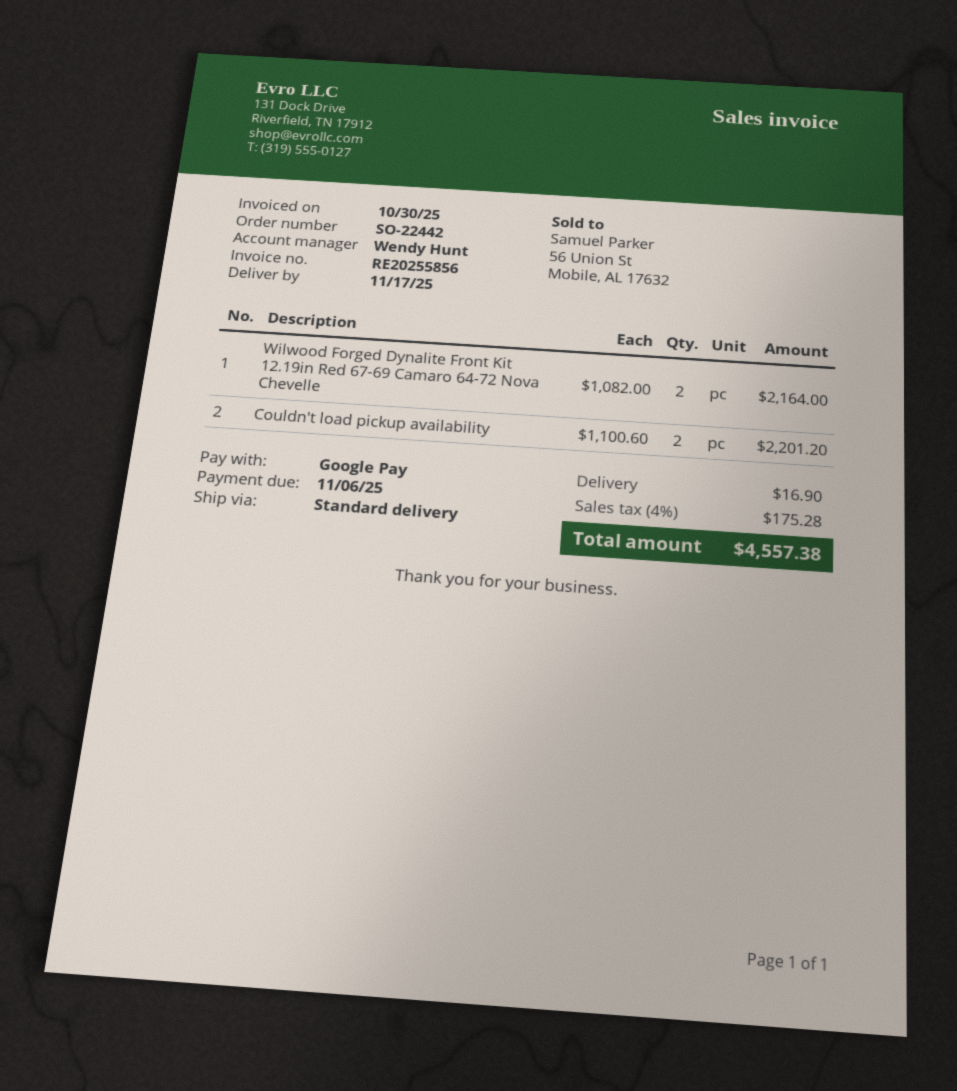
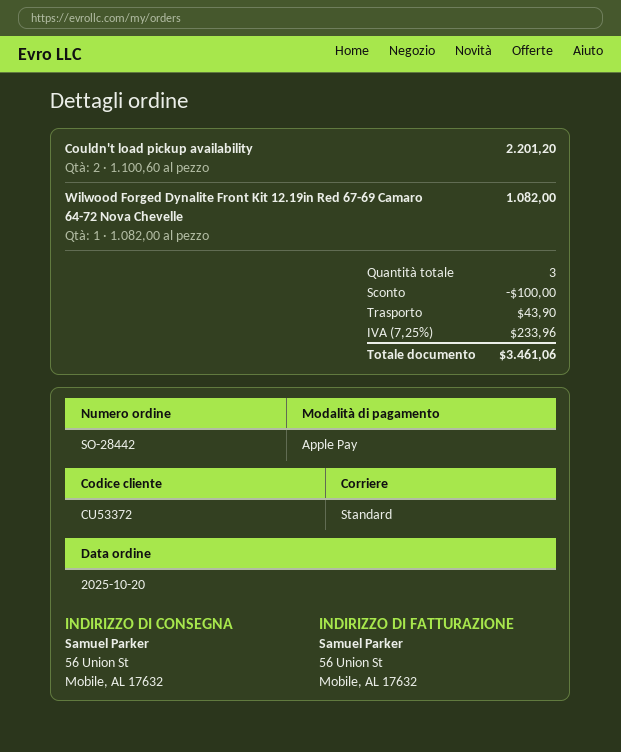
order number: SO-22442 -> SO-28442
payment method: Google Pay -> Apple Pay
Wilwood Forged Dynalite Front Kit 12.19in Red 67-69 Camaro 64-72 Nova Chevelle: 2 x 1082.00 = 2164.00 -> 1 x 1082.00 = 1082.00
discount: none -> 100.00
shipping: 16.90 -> 43.90
tax: 4% = 175.28 -> 7.25% = 233.96
total: 4557.38 -> 3461.06

